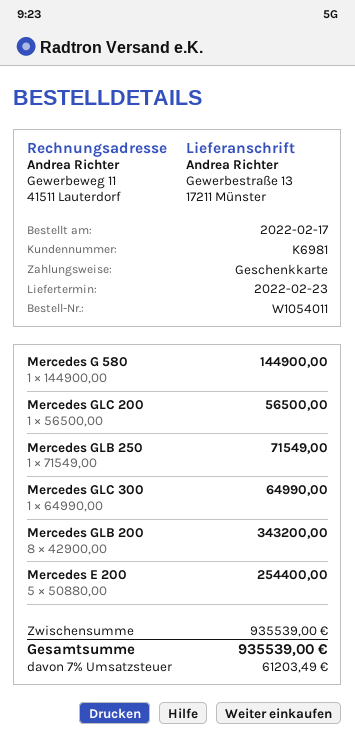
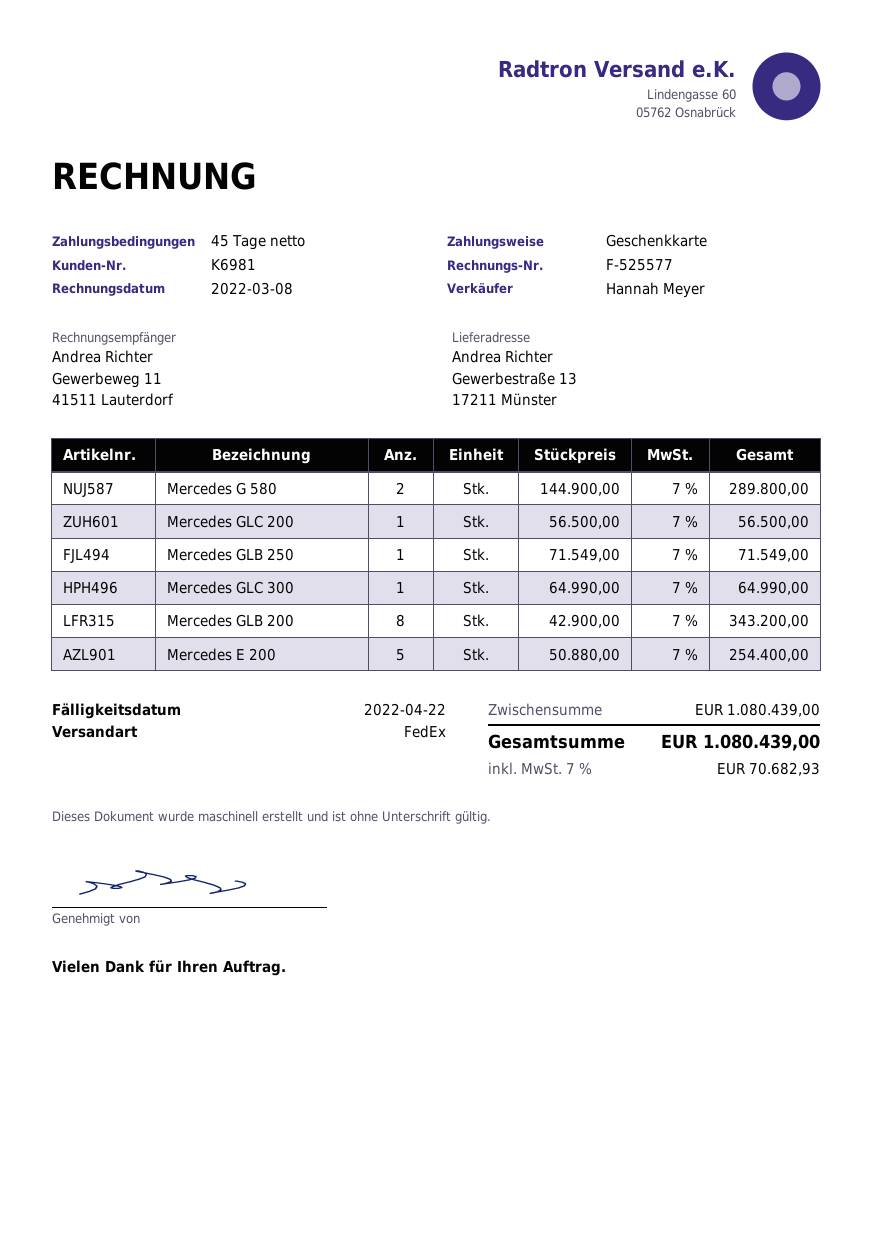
Mercedes G 580: 1 x 144900.00 = 144900.00 -> 2 x 144900.00 = 289800.00
subtotal: 935539.00 -> 1080439.00
tax: 7% = 61203.49 -> 7% = 70682.93
total: 935539.00 -> 1080439.00

